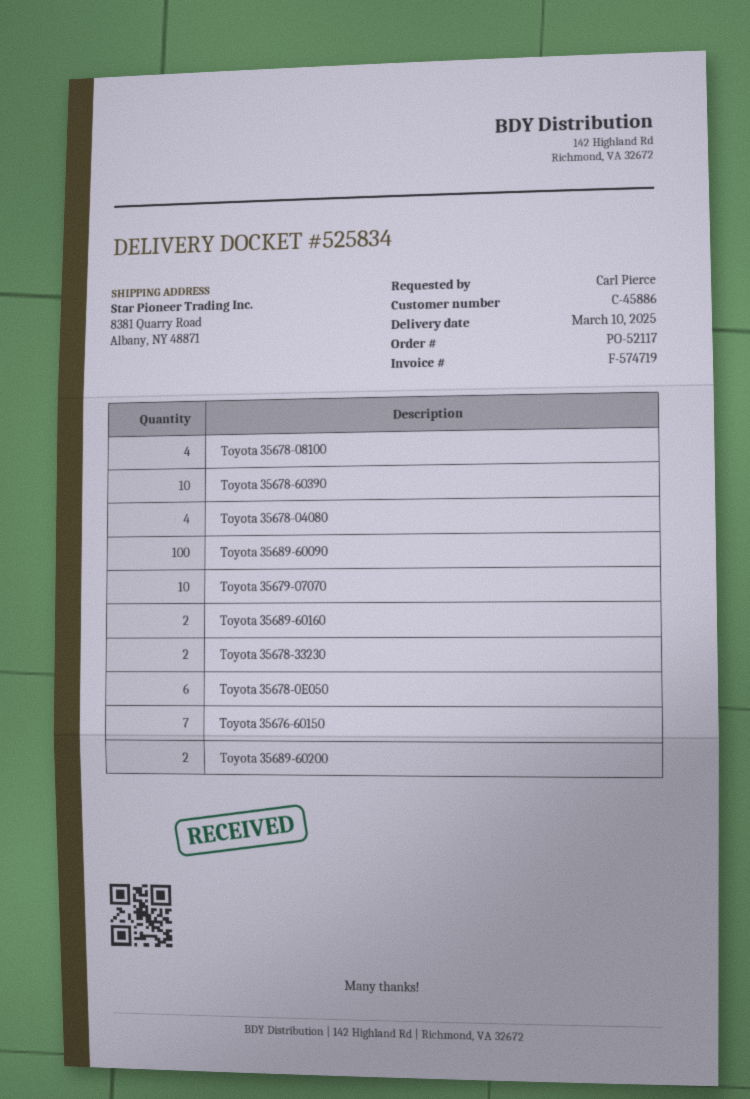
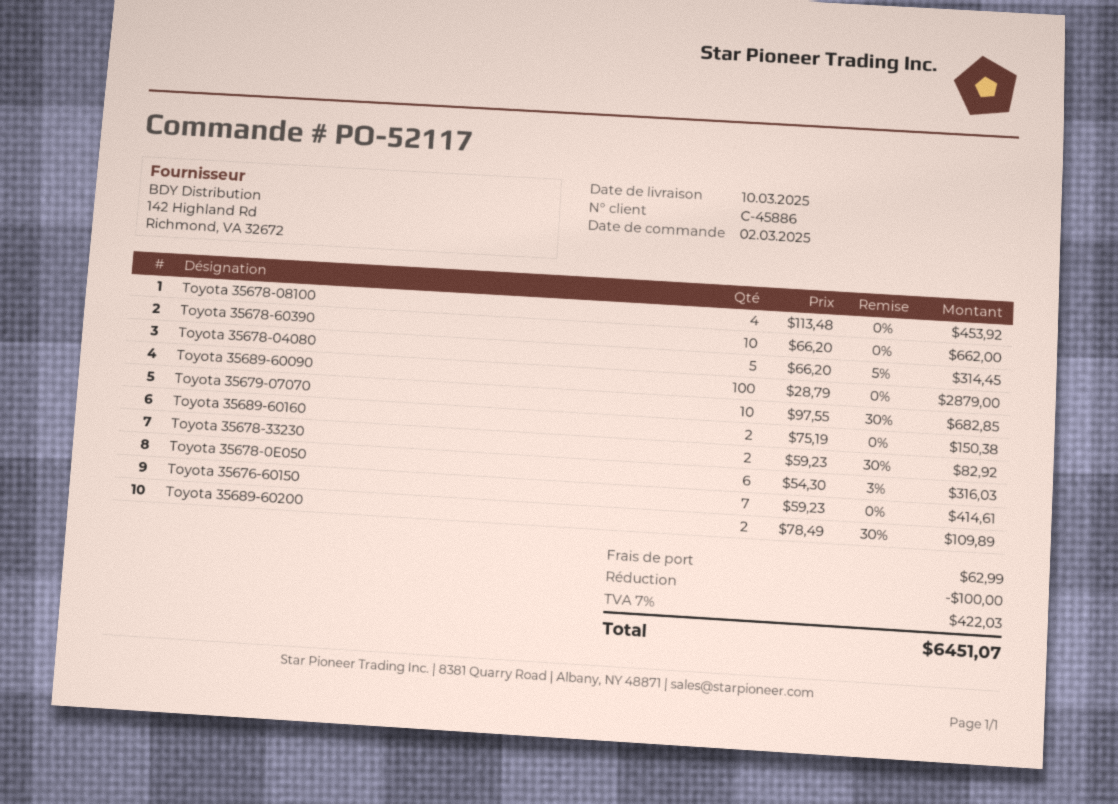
Toyota 35678-04080: 4 -> 5

